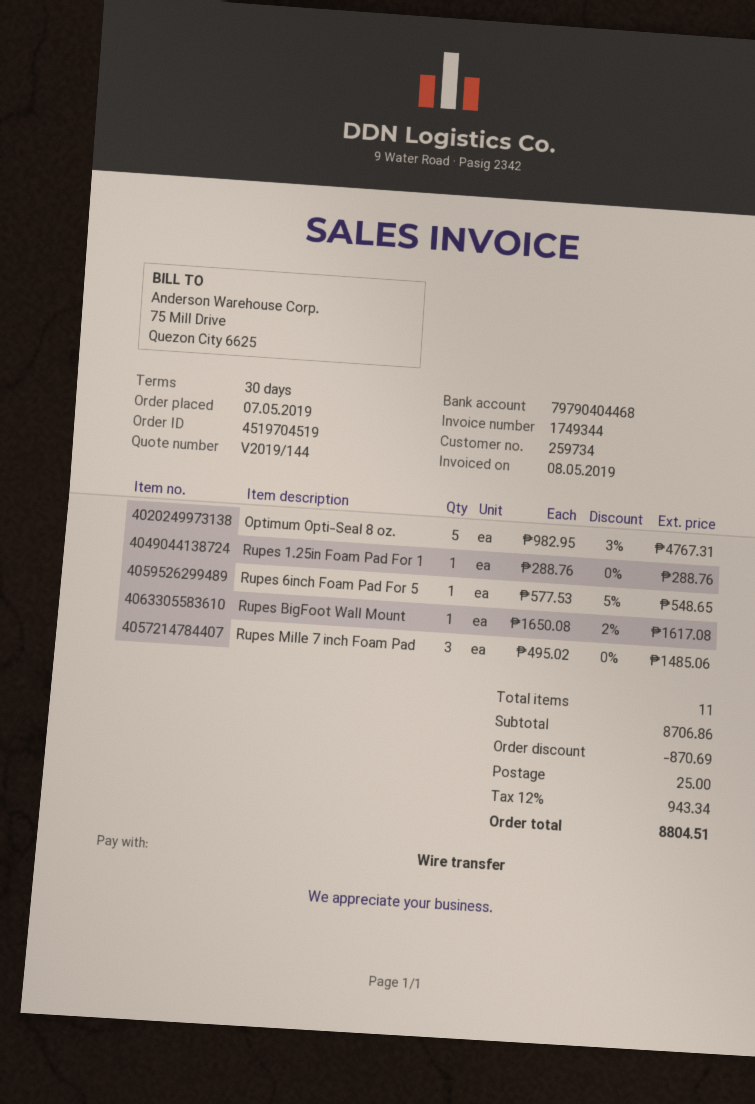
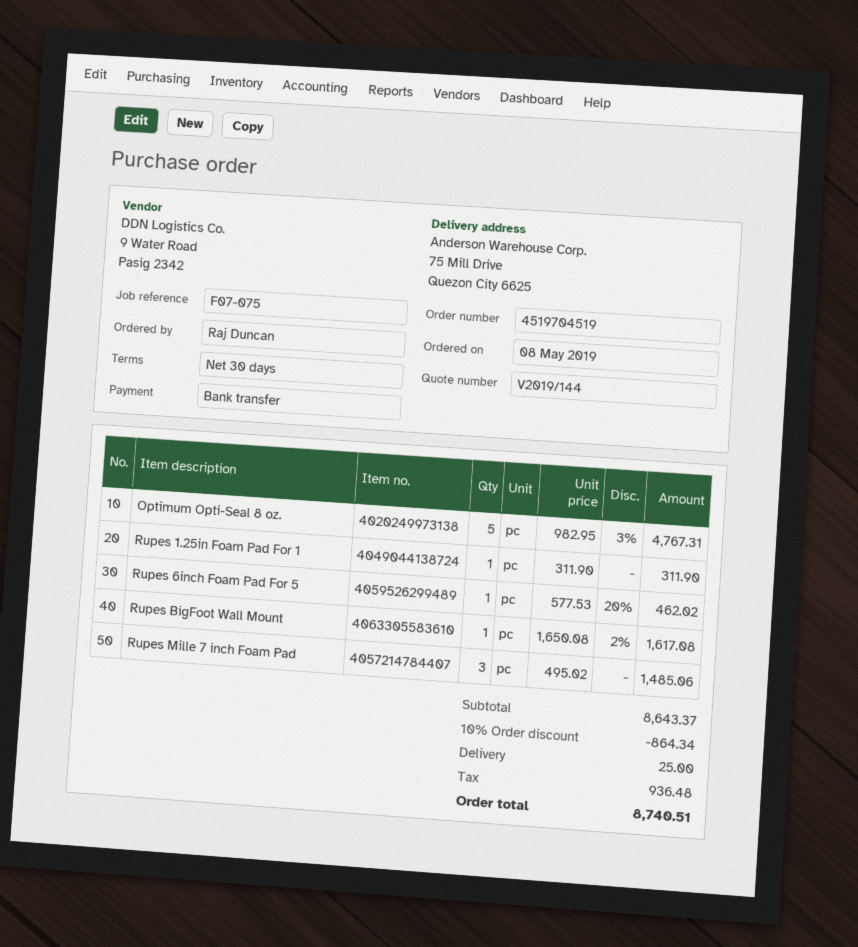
order date: 2019-05-07 -> 2019-05-08
Rupes 1.25in Foam Pad For 1: 1 x 288.76 = 288.76 -> 1 x 311.90 = 311.90
Rupes 6inch Foam Pad For 5: 1 x 577.53 - 5% = 548.65 -> 1 x 577.53 - 20% = 462.02
subtotal: 8706.86 -> 8643.37
discount: 870.69 -> 864.34
tax: 943.34 -> 936.48
total: 8804.51 -> 8740.51

